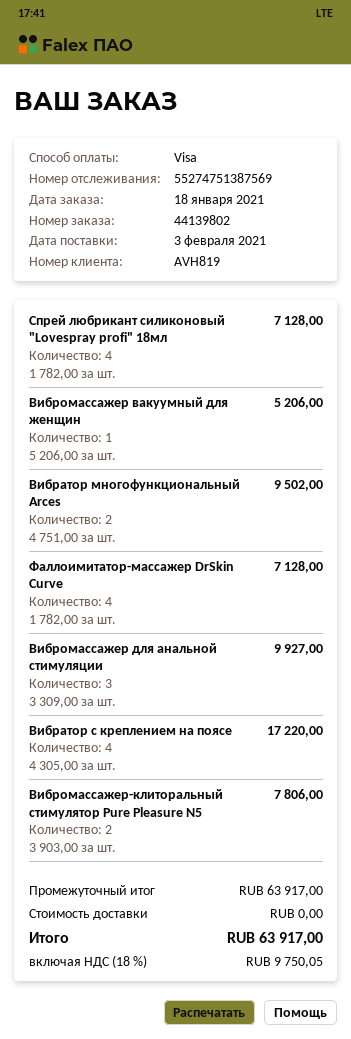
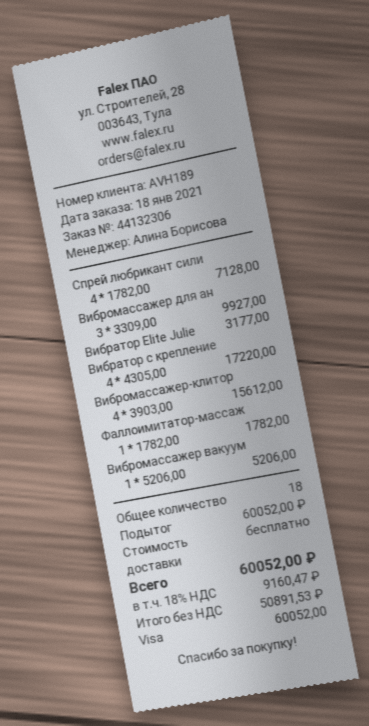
order number: 44139802 -> 44132306
customer number: AVH819 -> AVH189
Вибратор многофункциональный Arces: 2 x 4751.00 = 9502.00 -> none
Фаллоимитатор-массажер DrSkin Curve: 4 x 1782.00 = 7128.00 -> 1 x 1782.00 = 1782.00
Вибромассажер-клиторальный стимулятор Pure Pleasure N5: 2 x 3903.00 = 7806.00 -> 4 x 3903.00 = 15612.00
Вибратор Elite Julie: none -> 1 x 3177.00 = 3177.00
subtotal: 63917.00 -> 60052.00
tax: 18% = 9750.05 -> 18% = 9160.47
total: 63917.00 -> 60052.00

